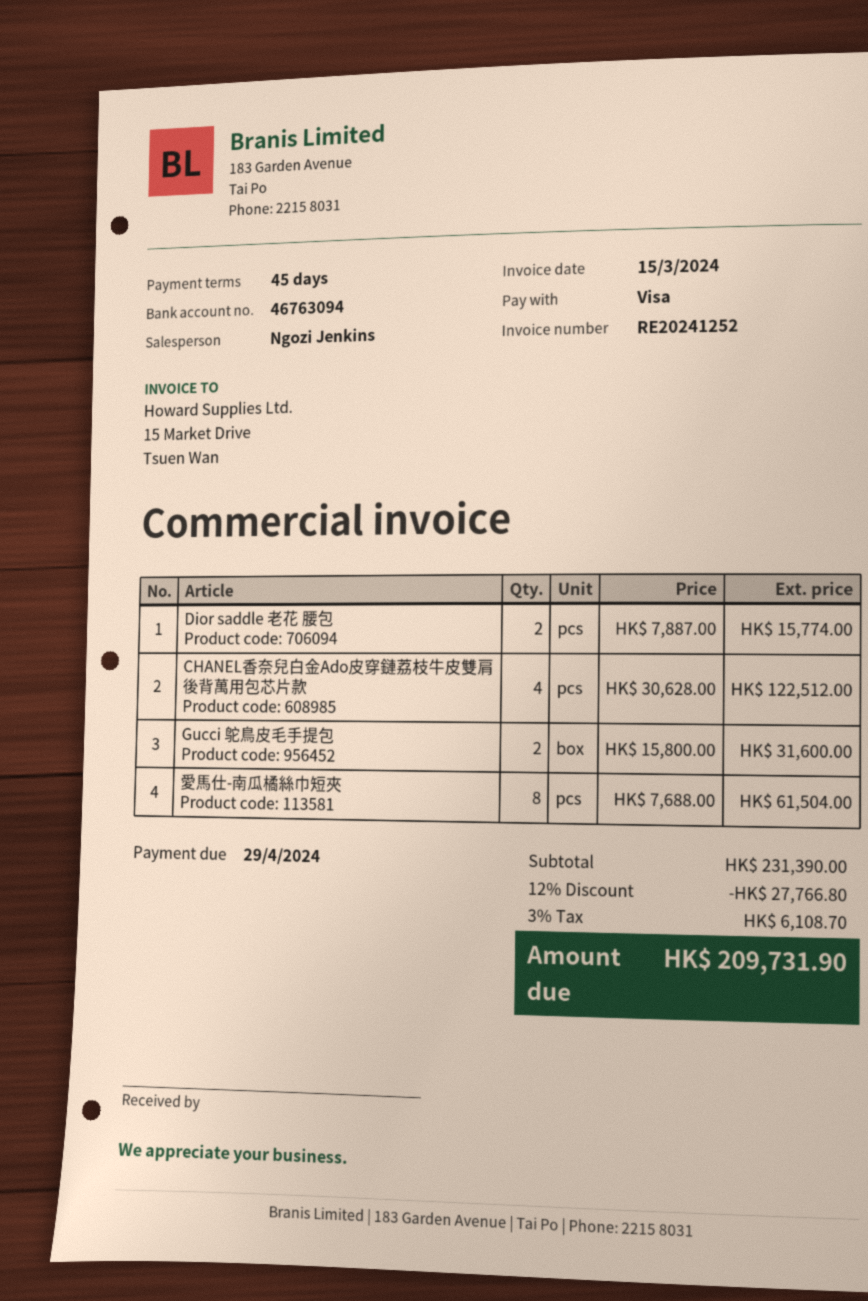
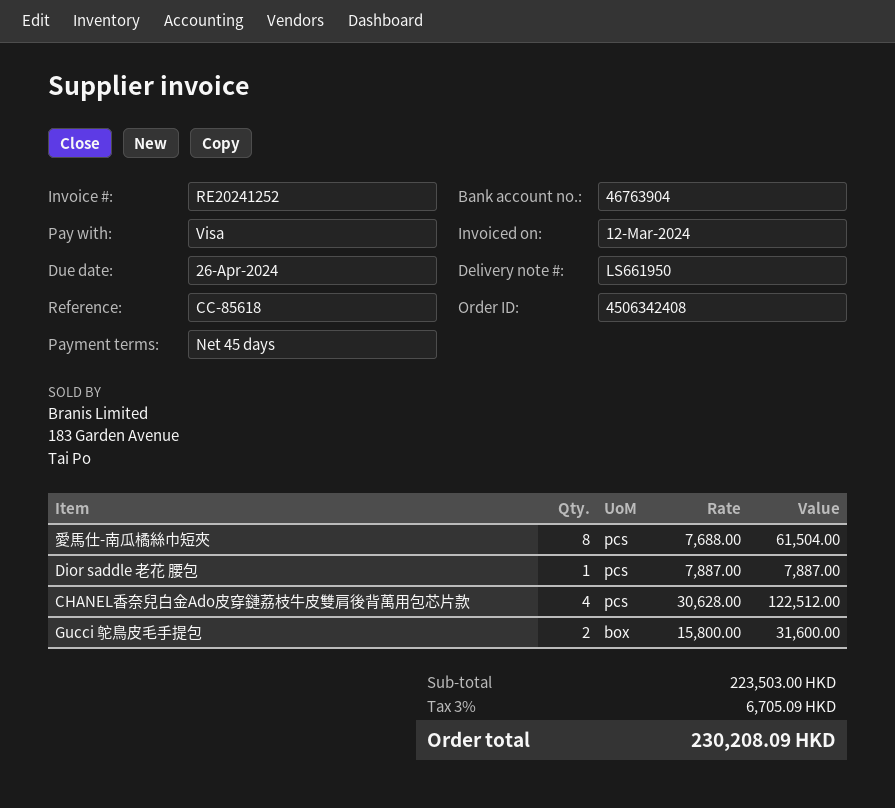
invoice date: 2024-03-15 -> 2024-03-12
due date: 2024-04-29 -> 2024-04-26
bank account: 46763094 -> 46763904
Dior saddle 老花 腰包: 2 x 7887.00 = 15774.00 -> 1 x 7887.00 = 7887.00
subtotal: 231390.00 -> 223503.00
discount: 12% = 27766.80 -> none
tax: 3% = 6108.70 -> 3% = 6705.09
total: 209731.90 -> 230208.09

